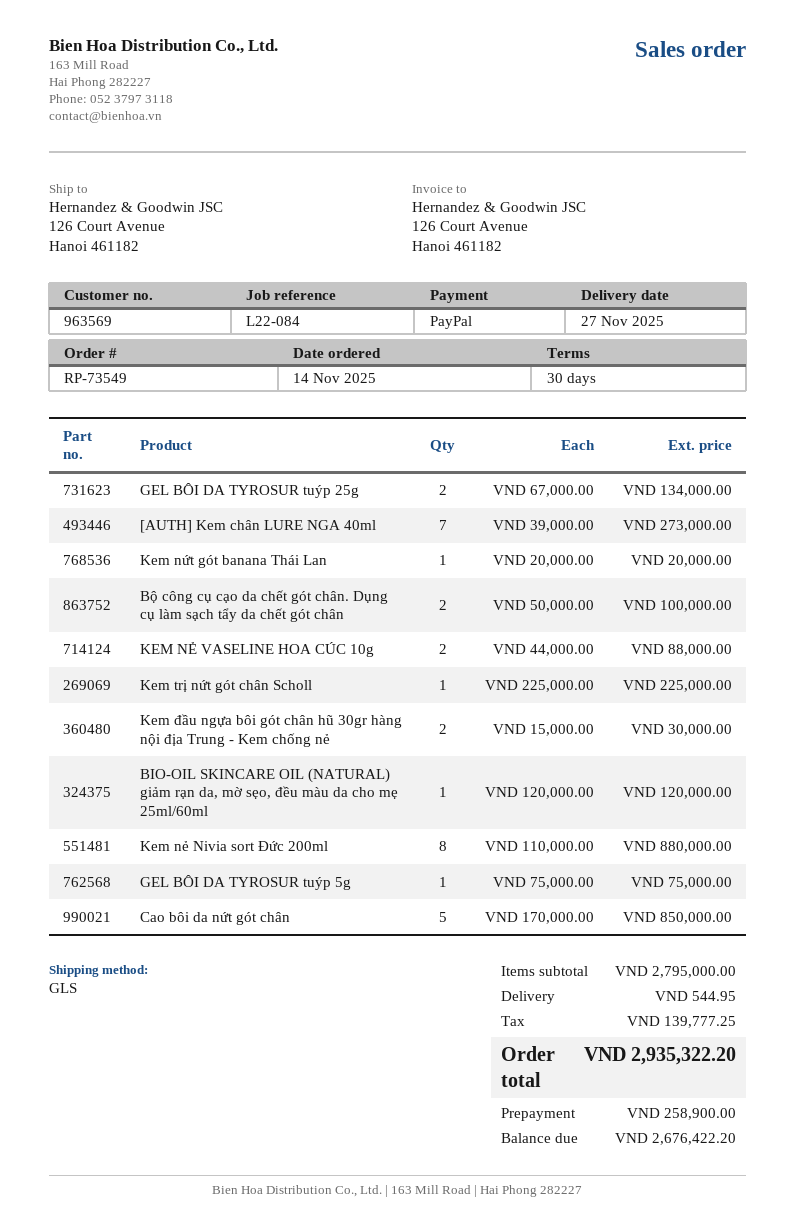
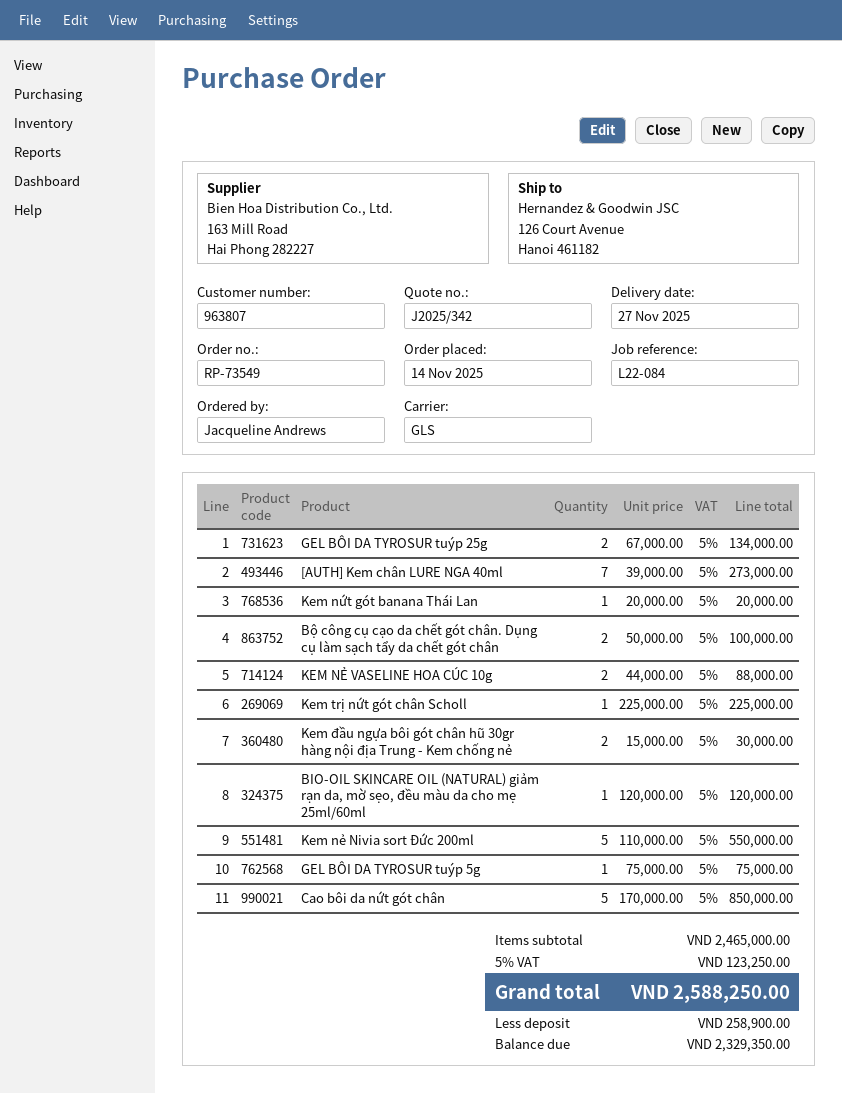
customer number: 963569 -> 963807
Kem nẻ Nivia sort Đức 200ml: 8 x 110000.00 = 880000.00 -> 5 x 110000.00 = 550000.00
subtotal: 2795000.00 -> 2465000.00
shipping: 544.95 -> none
tax: 139777.25 -> 123250.00
total: 2935322.20 -> 2588250.00
balance: 2676422.20 -> 2329350.00

